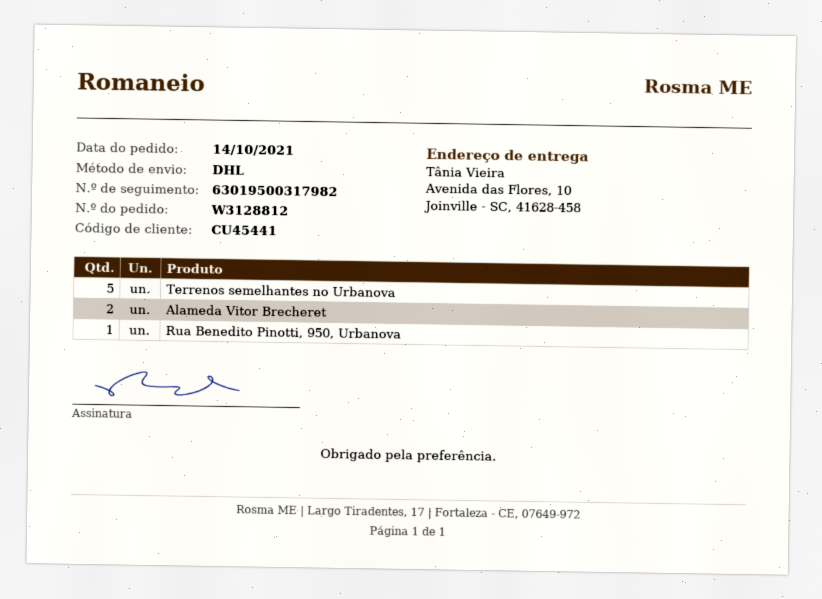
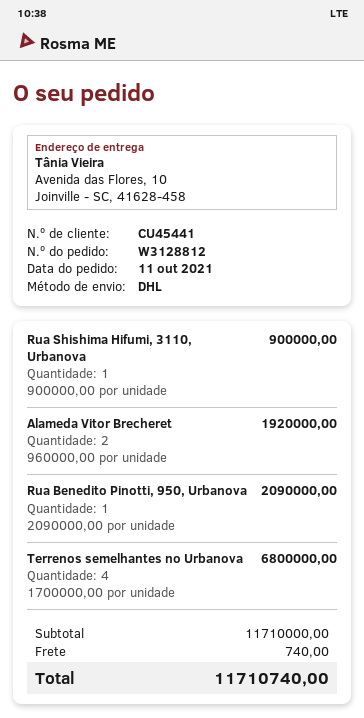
order date: 2021-10-14 -> 2021-10-11
Terrenos semelhantes no Urbanova: 5 -> 4
Rua Shishima Hifumi, 3110, Urbanova: none -> 1

